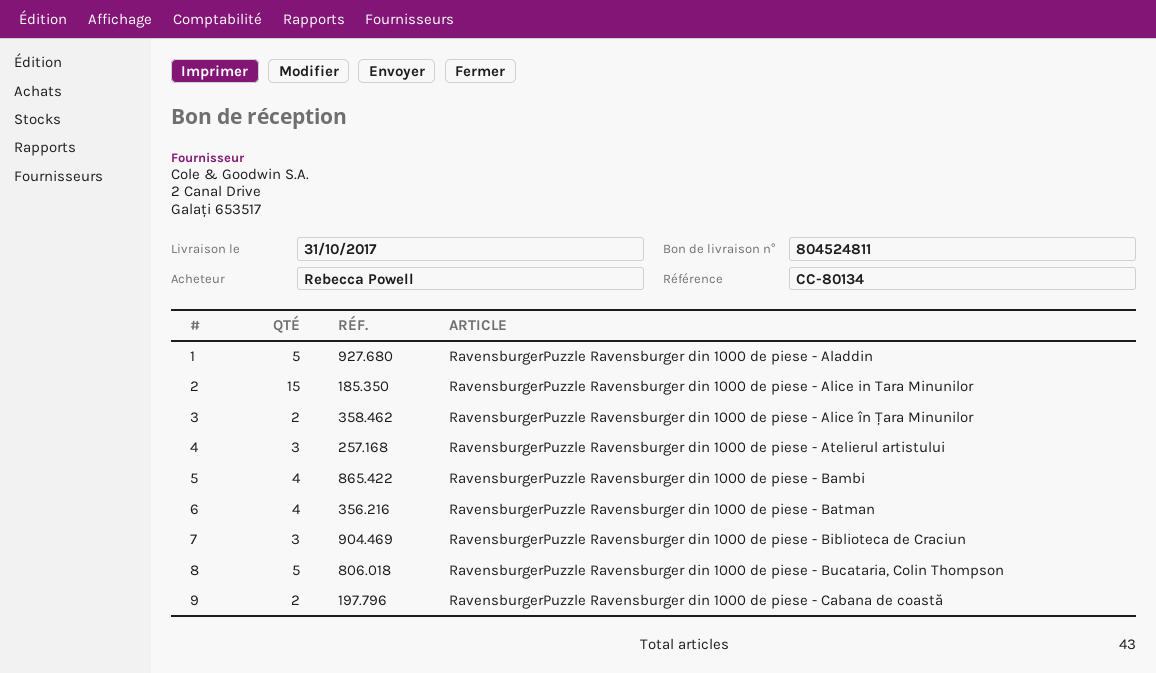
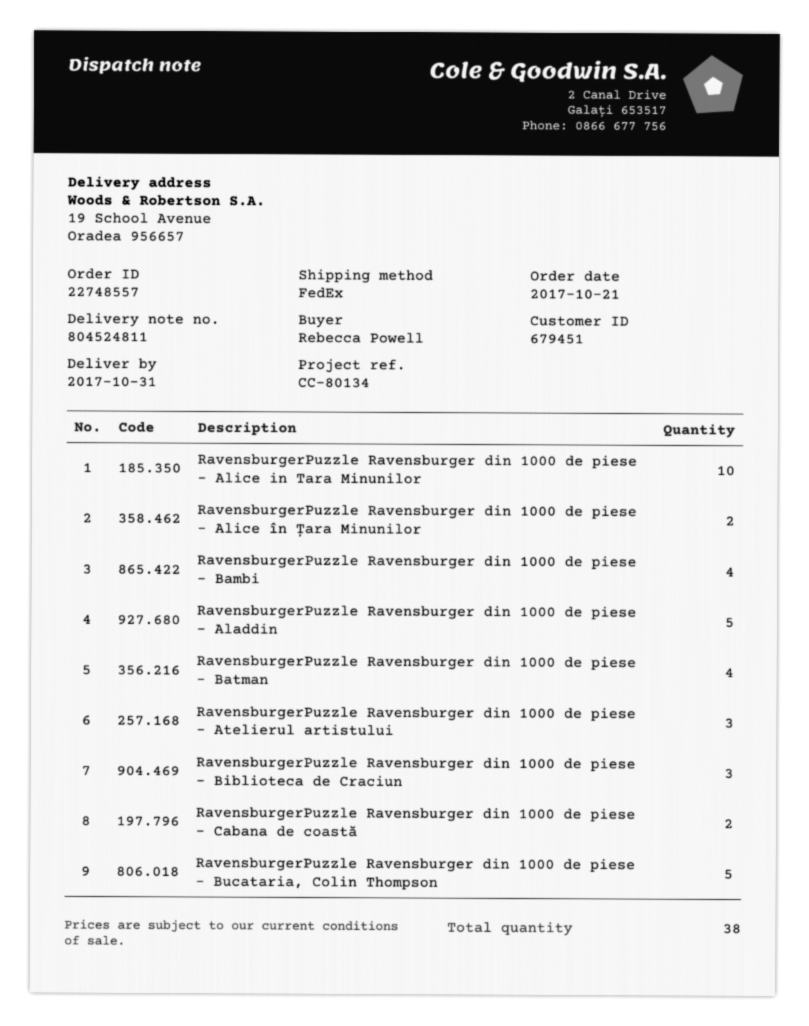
RavensburgerPuzzle Ravensburger din 1000 de piese - Alice in Tara Minunilor: 15 -> 10
total quantity: 43 -> 38

